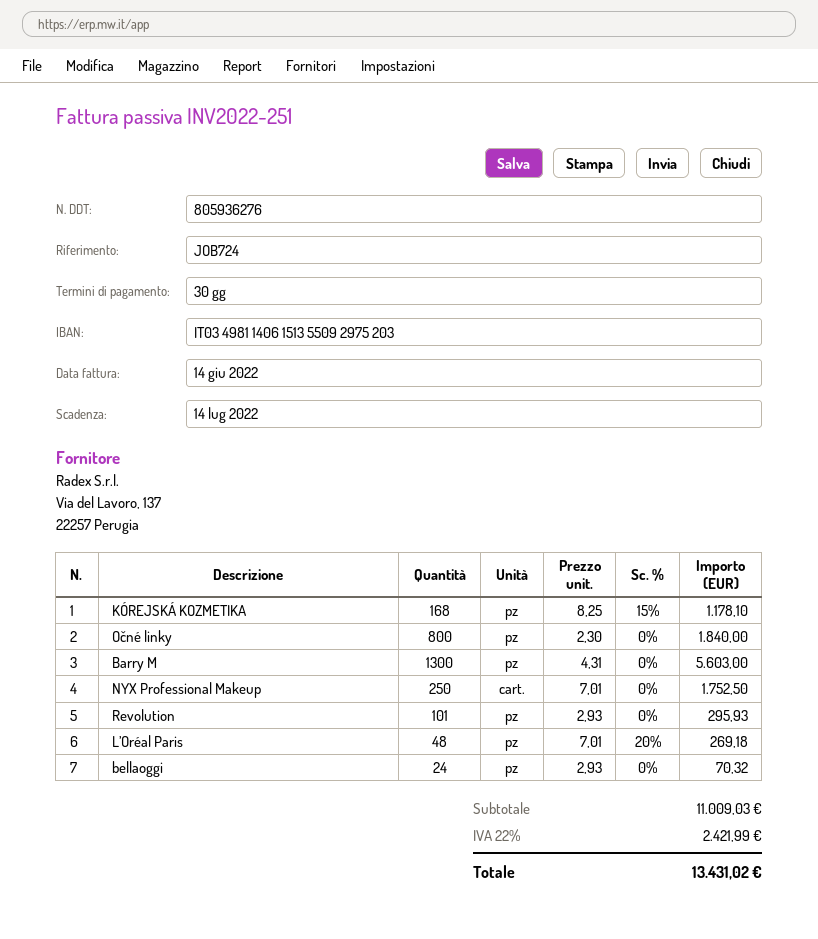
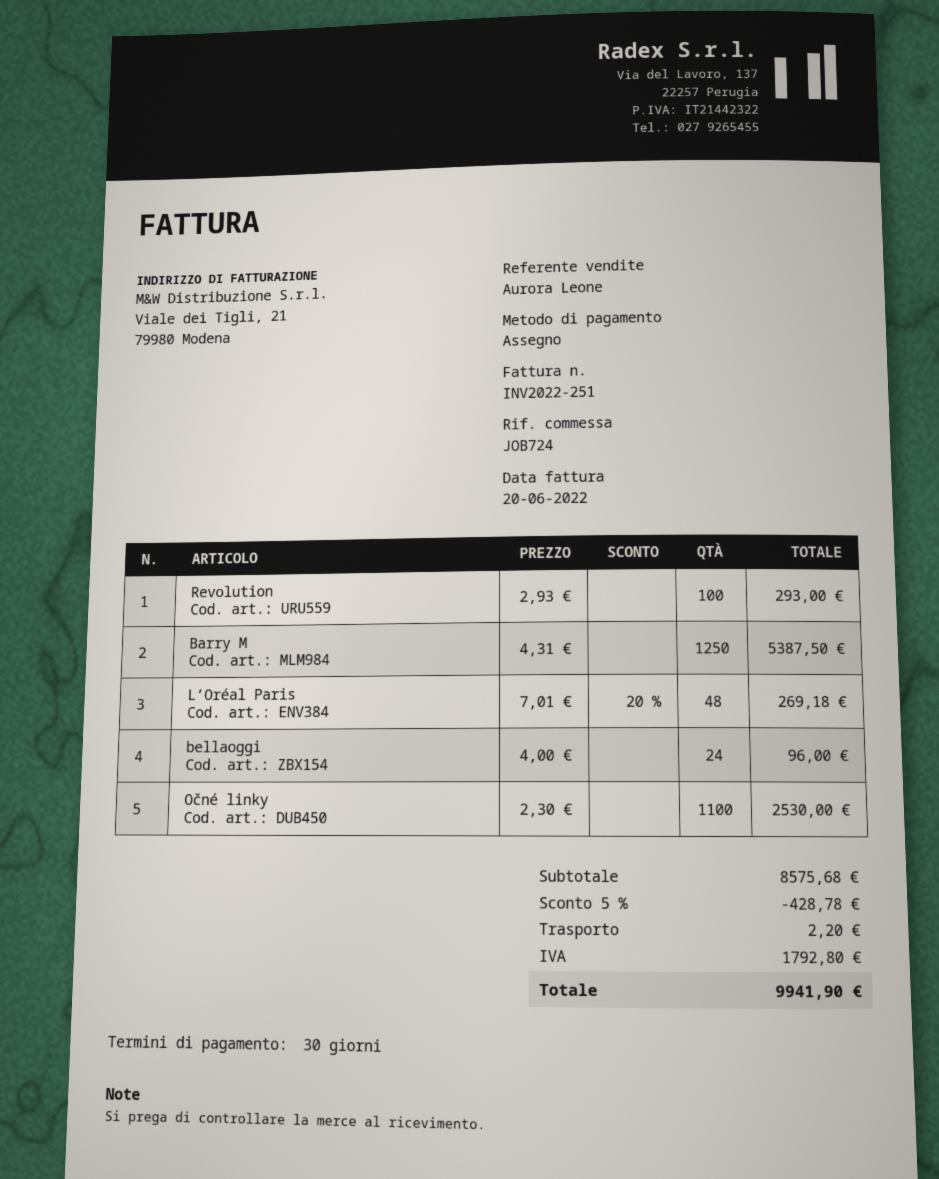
invoice date: 2022-06-14 -> 2022-06-20
KÓREJSKÁ KOZMETIKA: 168 x 8.25 - 15% = 1178.10 -> none
Očné linky: 800 x 2.30 = 1840.00 -> 1100 x 2.30 = 2530.00
Barry M: 1300 x 4.31 = 5603.00 -> 1250 x 4.31 = 5387.50
NYX Professional Makeup: 250 x 7.01 = 1752.50 -> none
Revolution: 101 x 2.93 = 295.93 -> 100 x 2.93 = 293.00
bellaoggi: 24 x 2.93 = 70.32 -> 24 x 4.00 = 96.00
subtotal: 11009.03 -> 8575.68
discount: none -> 5% = 428.78
shipping: none -> 2.20
tax: 2421.99 -> 1792.80
total: 13431.02 -> 9941.90

